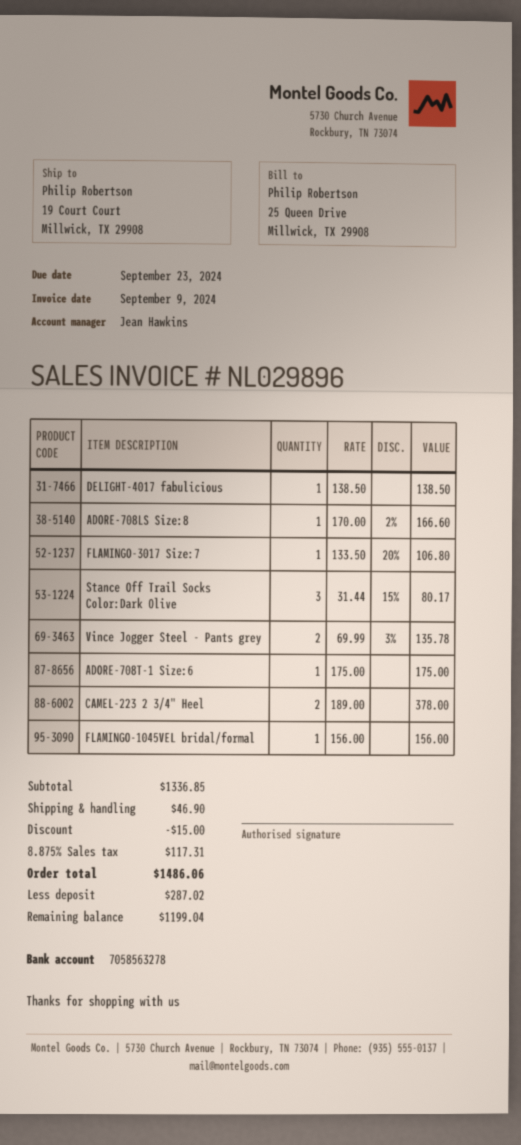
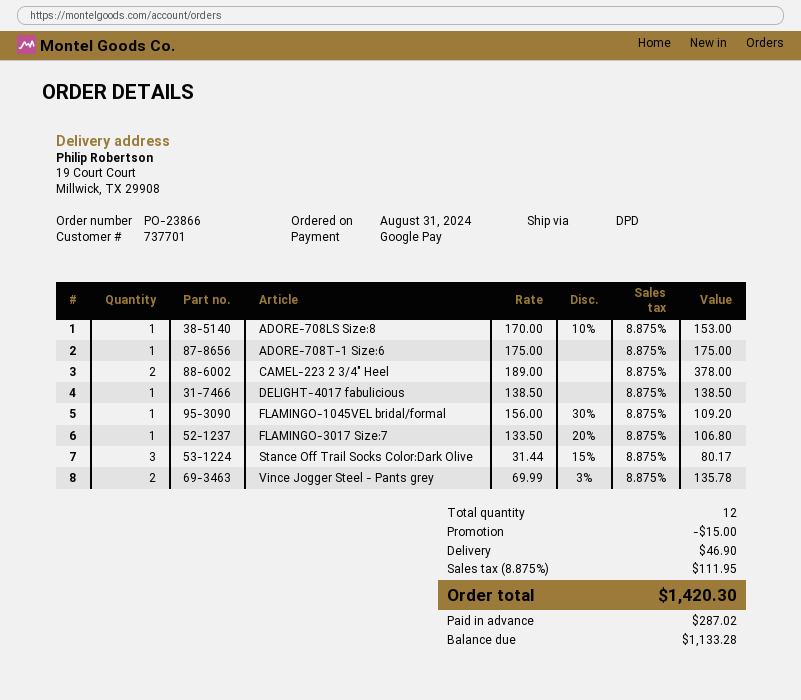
ADORE-708LS Size:8: 1 x 170.00 - 2% = 166.60 -> 1 x 170.00 - 10% = 153.00
FLAMINGO-1045VEL bridal/formal: 1 x 156.00 = 156.00 -> 1 x 156.00 - 30% = 109.20
tax: 8.875% = 117.31 -> 8.875% = 111.95
total: 1486.06 -> 1420.30
balance: 1199.04 -> 1133.28

